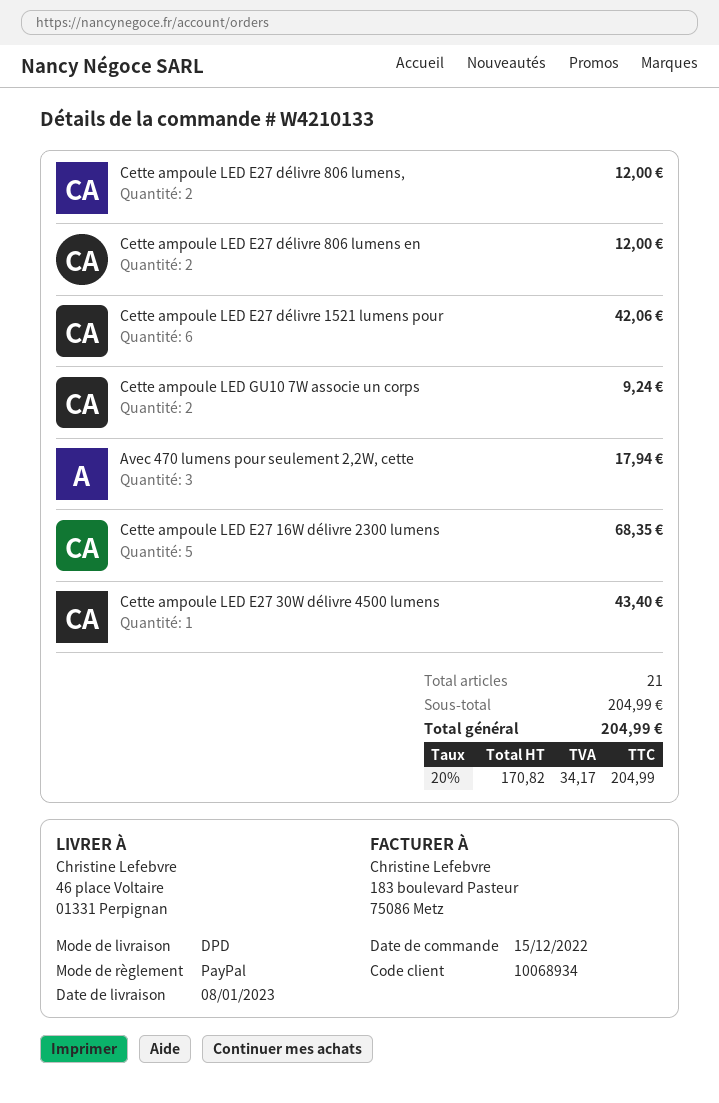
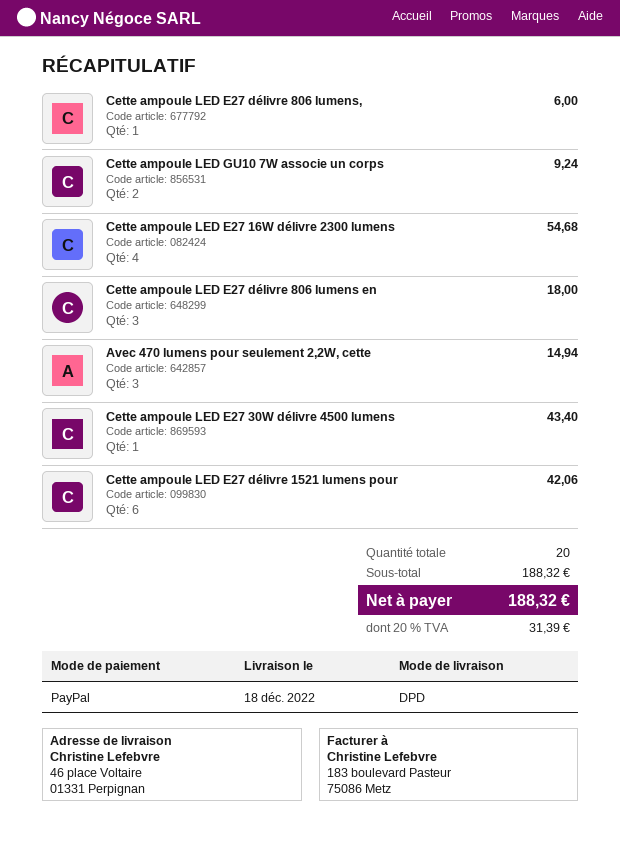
delivery date: 2023-01-08 -> 2022-12-18
Cette ampoule LED E27 délivre 806 lumens,: 2 for 12.00 -> 1 for 6.00
Cette ampoule LED E27 délivre 806 lumens en: 2 for 12.00 -> 3 for 18.00
Avec 470 lumens pour seulement 2,2W, cette: 3 for 17.94 -> 3 for 14.94
Cette ampoule LED E27 16W délivre 2300 lumens: 5 for 68.35 -> 4 for 54.68
total quantity: 21 -> 20
subtotal: 204.99 -> 188.32
tax: 20% = 34.17 -> 20% = 31.39
total: 204.99 -> 188.32

